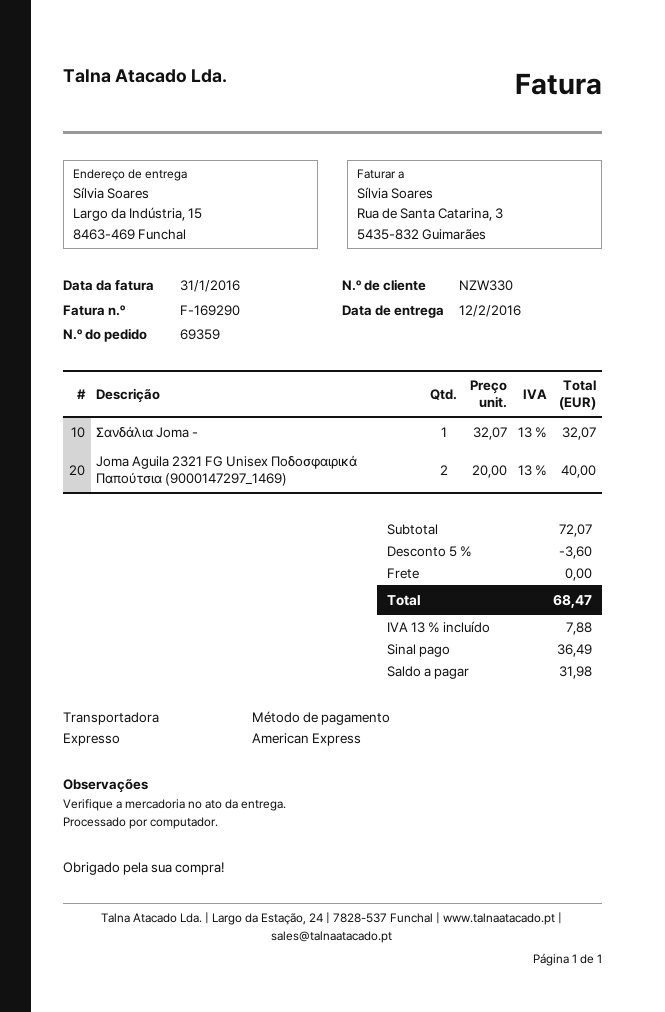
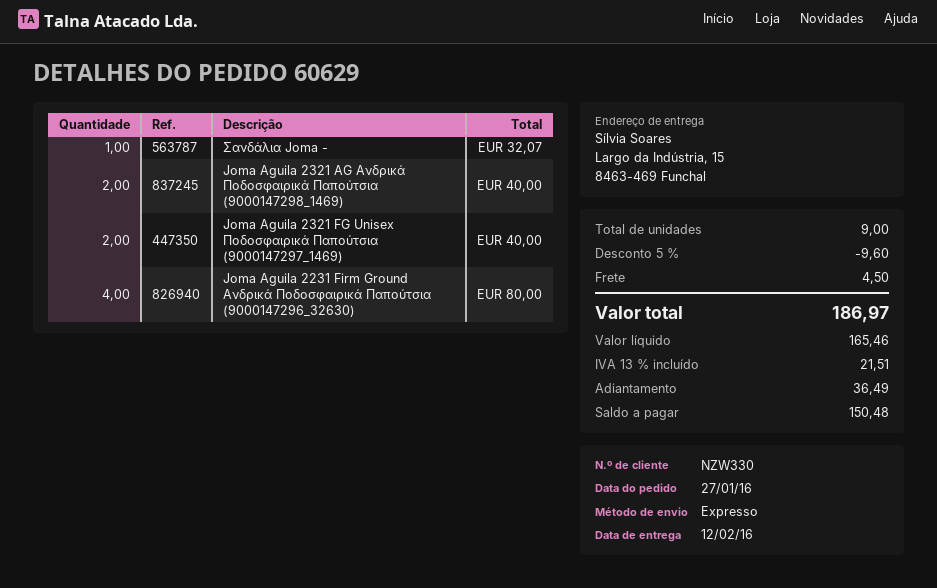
order number: 69359 -> 60629
Joma Aguila 2321 AG Ανδρικά Ποδοσφαιρικά Παπούτσια (9000147298_1469): none -> 2 for 40.00
Joma Aguila 2231 Firm Ground Ανδρικά Ποδοσφαιρικά Παπούτσια (9000147296_32630): none -> 4 for 80.00
discount: 5% = 3.60 -> 5% = 9.60
shipping: 0.00 -> 4.50
tax: 13% = 7.88 -> 13% = 21.51
total: 68.47 -> 186.97
balance: 31.98 -> 150.48

